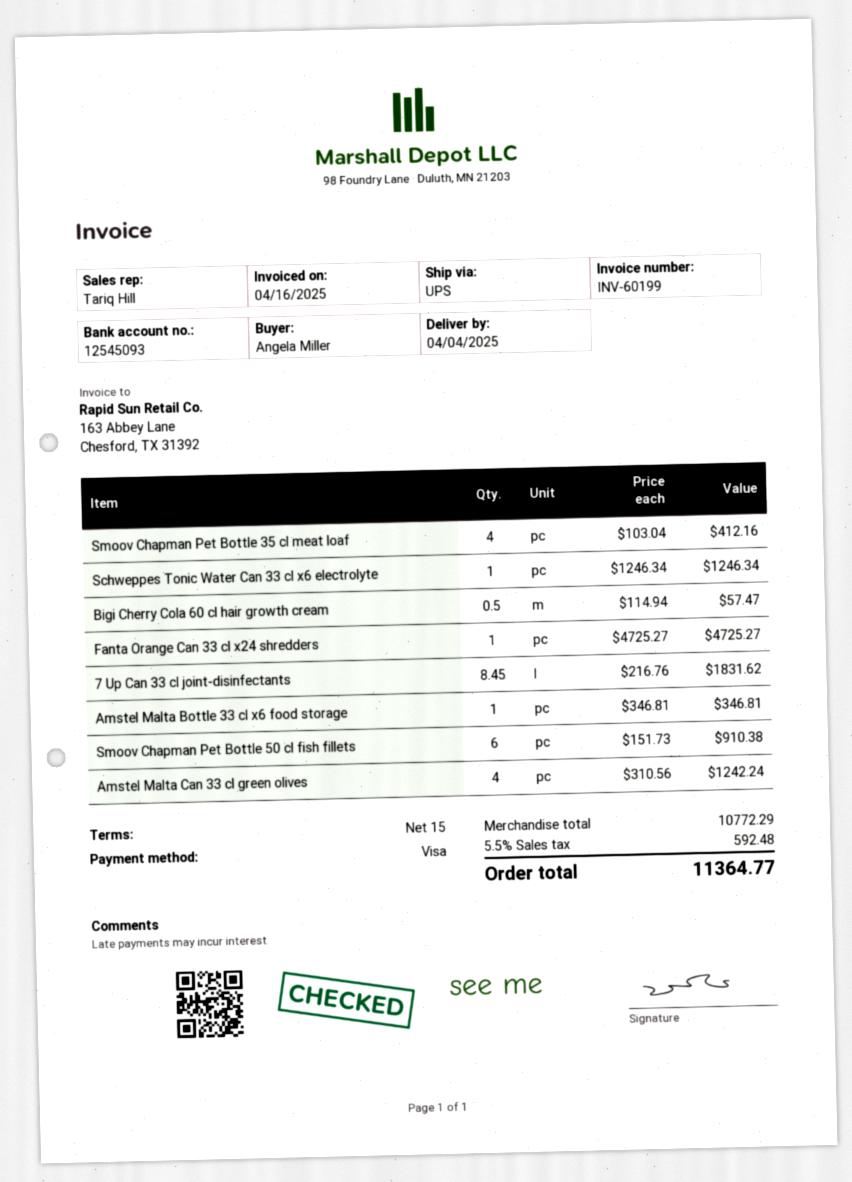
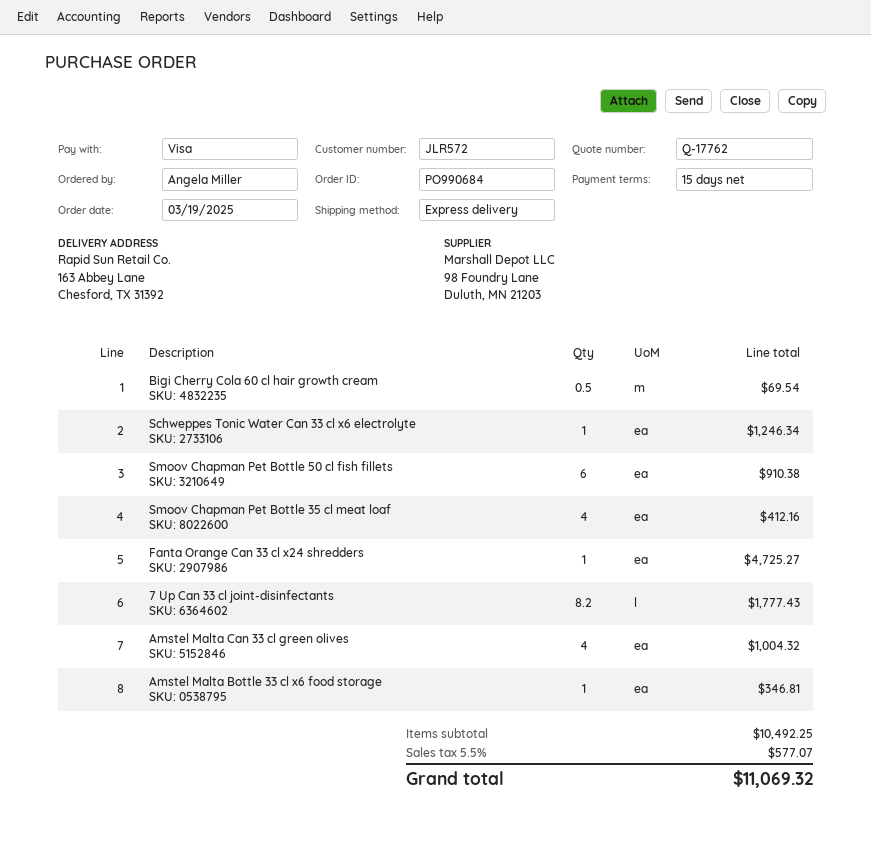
shipping method: UPS -> express
Bigi Cherry Cola 60 cl hair growth cream: 0.5 for 57.47 -> 0.5 for 69.54
7 Up Can 33 cl joint-disinfectants: 8.45 for 1831.62 -> 8.2 for 1777.43
Amstel Malta Can 33 cl green olives: 4 for 1242.24 -> 4 for 1004.32
subtotal: 10772.29 -> 10492.25
tax: 5.5% = 592.48 -> 5.5% = 577.07
total: 11364.77 -> 11069.32

